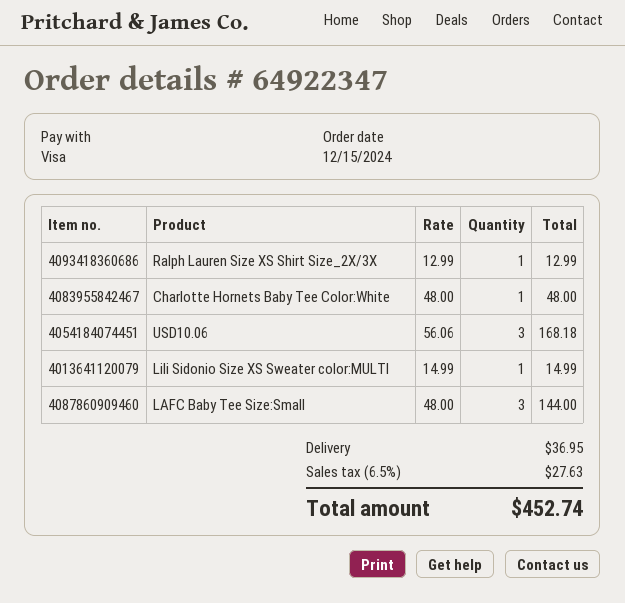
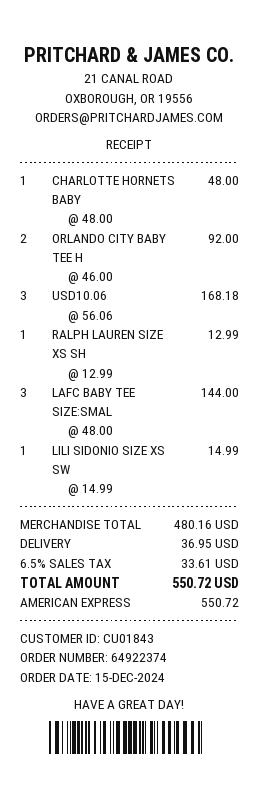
order number: 64922347 -> 64922374
payment method: Visa -> American Express
ORLANDO CITY BABY TEE H: none -> 2 x 46.00 = 92.00
tax: 6.5% = 27.63 -> 6.5% = 33.61
total: 452.74 -> 550.72

